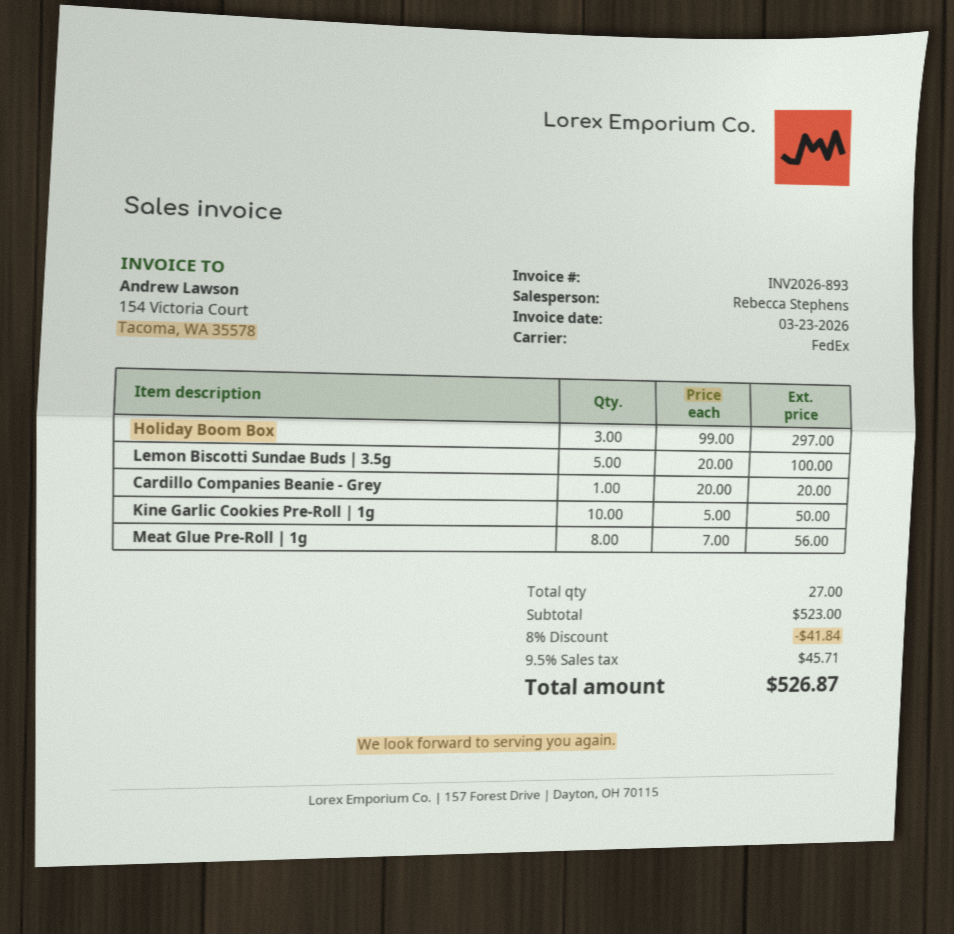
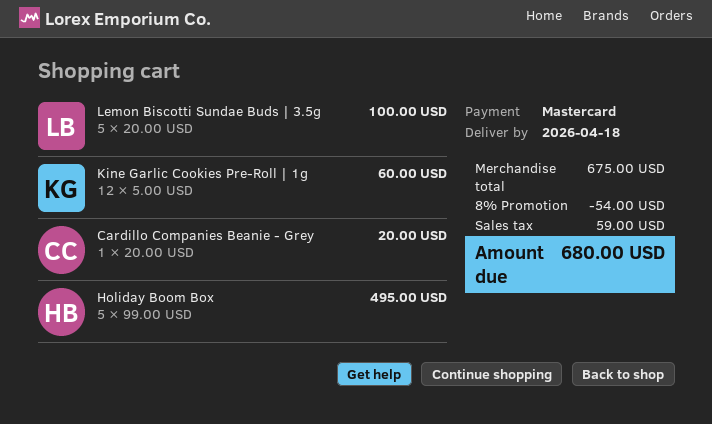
Holiday Boom Box: 3 x 99.00 = 297.00 -> 5 x 99.00 = 495.00
Kine Garlic Cookies Pre-Roll | 1g: 10 x 5.00 = 50.00 -> 12 x 5.00 = 60.00
Meat Glue Pre-Roll | 1g: 8 x 7.00 = 56.00 -> none
subtotal: 523.00 -> 675.00
discount: 8% = 41.84 -> 8% = 54.00
tax: 45.71 -> 59.00
total: 526.87 -> 680.00

